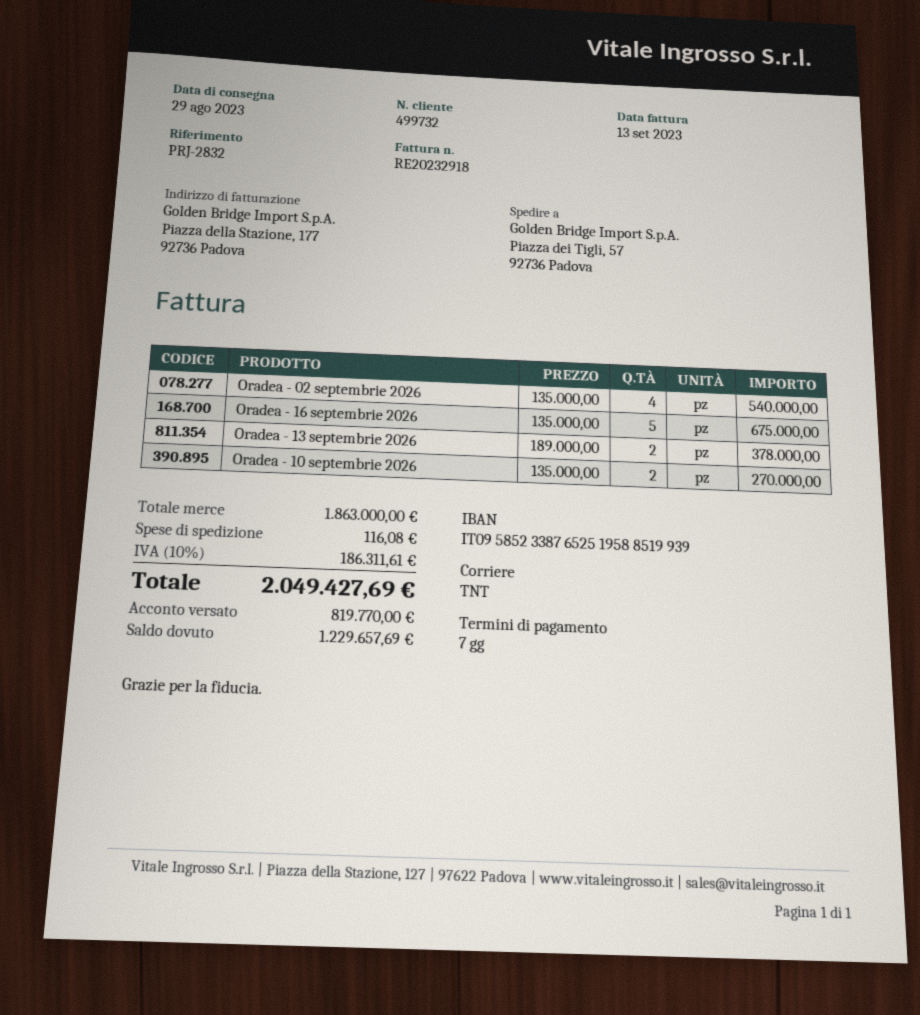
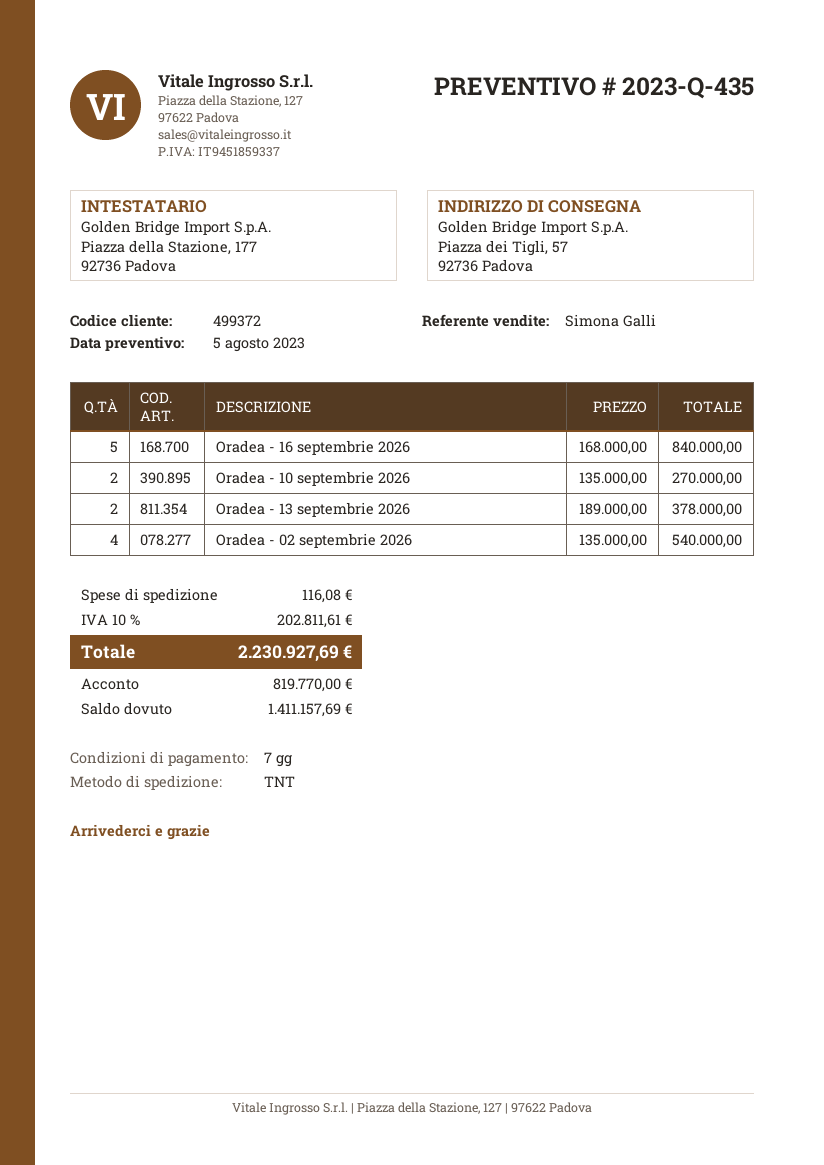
customer number: 499732 -> 499372
Oradea - 16 septembrie 2026: 5 x 135000.00 = 675000.00 -> 5 x 168000.00 = 840000.00
tax: 10% = 186311.61 -> 10% = 202811.61
total: 2049427.69 -> 2230927.69
balance: 1229657.69 -> 1411157.69

